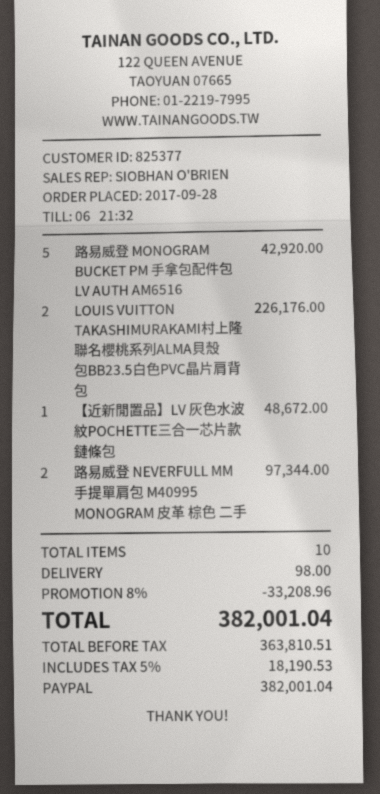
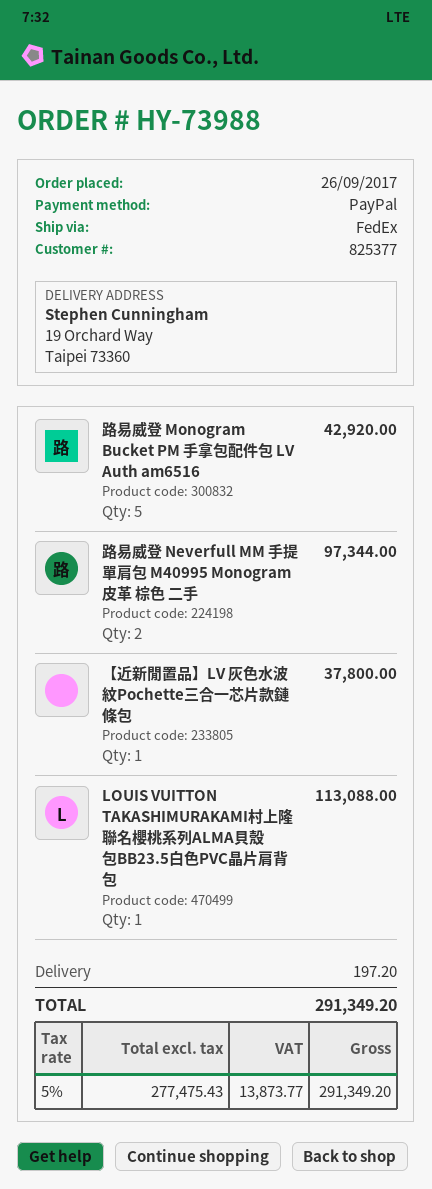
order date: 2017-09-28 -> 2017-09-26
LOUIS VUITTON TAKASHIMURAKAMI村上隆聯名櫻桃系列ALMA貝殼包BB23.5白色PVC晶片肩背包: 2 for 226176.00 -> 1 for 113088.00
【近新閒置品】LV 灰色水波紋POCHETTE三合一芯片款鏈條包: 1 for 48672.00 -> 1 for 37800.00
discount: 8% = 33208.96 -> none
shipping: 98.00 -> 197.20
net: 363810.51 -> 277475.43
tax: 5% = 18190.53 -> 5% = 13873.77
total: 382001.04 -> 291349.20

